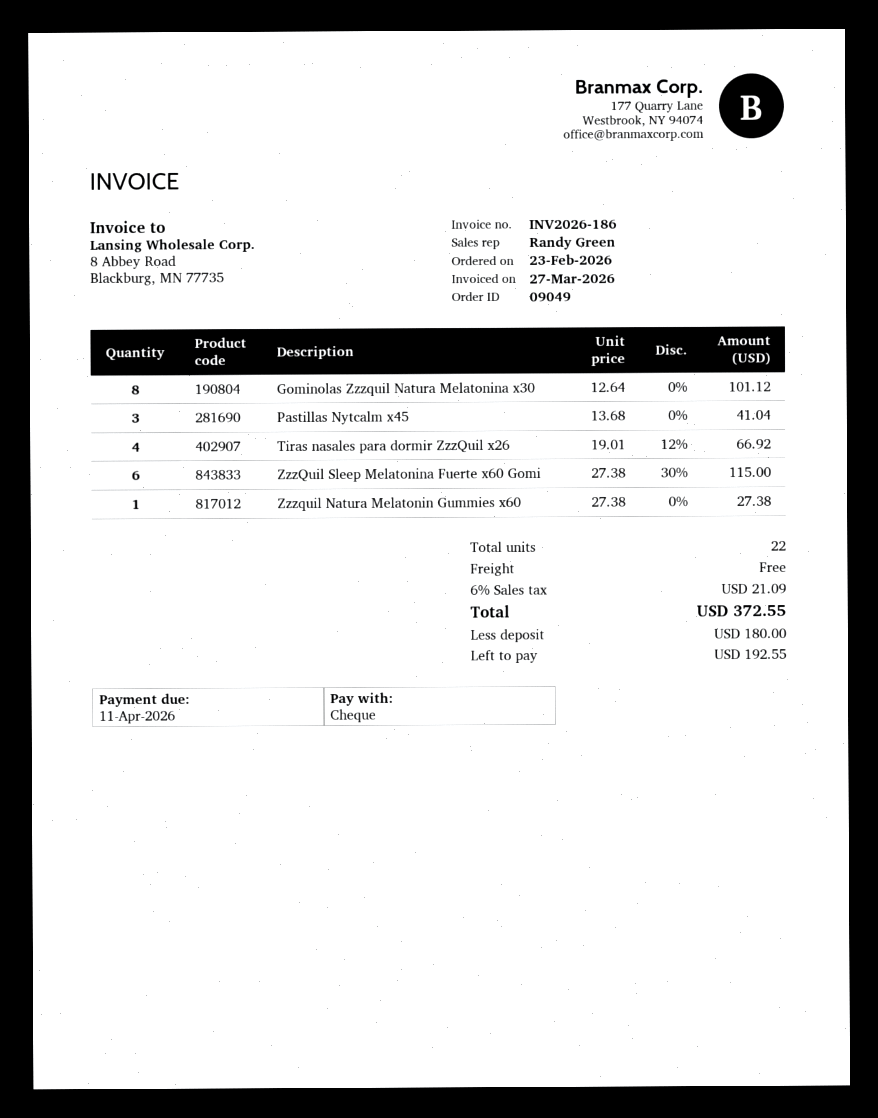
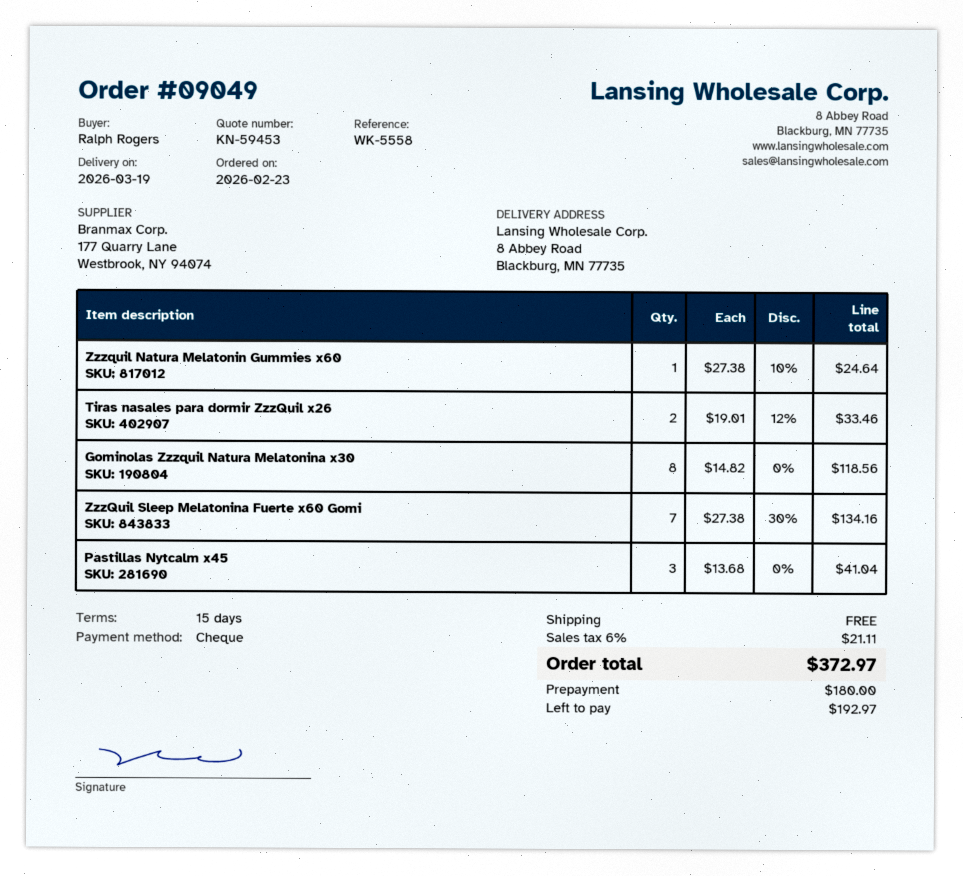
Gominolas Zzzquil Natura Melatonina x30: 8 x 12.64 = 101.12 -> 8 x 14.82 = 118.56
Tiras nasales para dormir ZzzQuil x26: 4 x 19.01 - 12% = 66.92 -> 2 x 19.01 - 12% = 33.46
ZzzQuil Sleep Melatonina Fuerte x60 Gomi: 6 x 27.38 - 30% = 115.00 -> 7 x 27.38 - 30% = 134.16
Zzzquil Natura Melatonin Gummies x60: 1 x 27.38 = 27.38 -> 1 x 27.38 - 10% = 24.64
tax: 6% = 21.09 -> 6% = 21.11
total: 372.55 -> 372.97
balance: 192.55 -> 192.97

